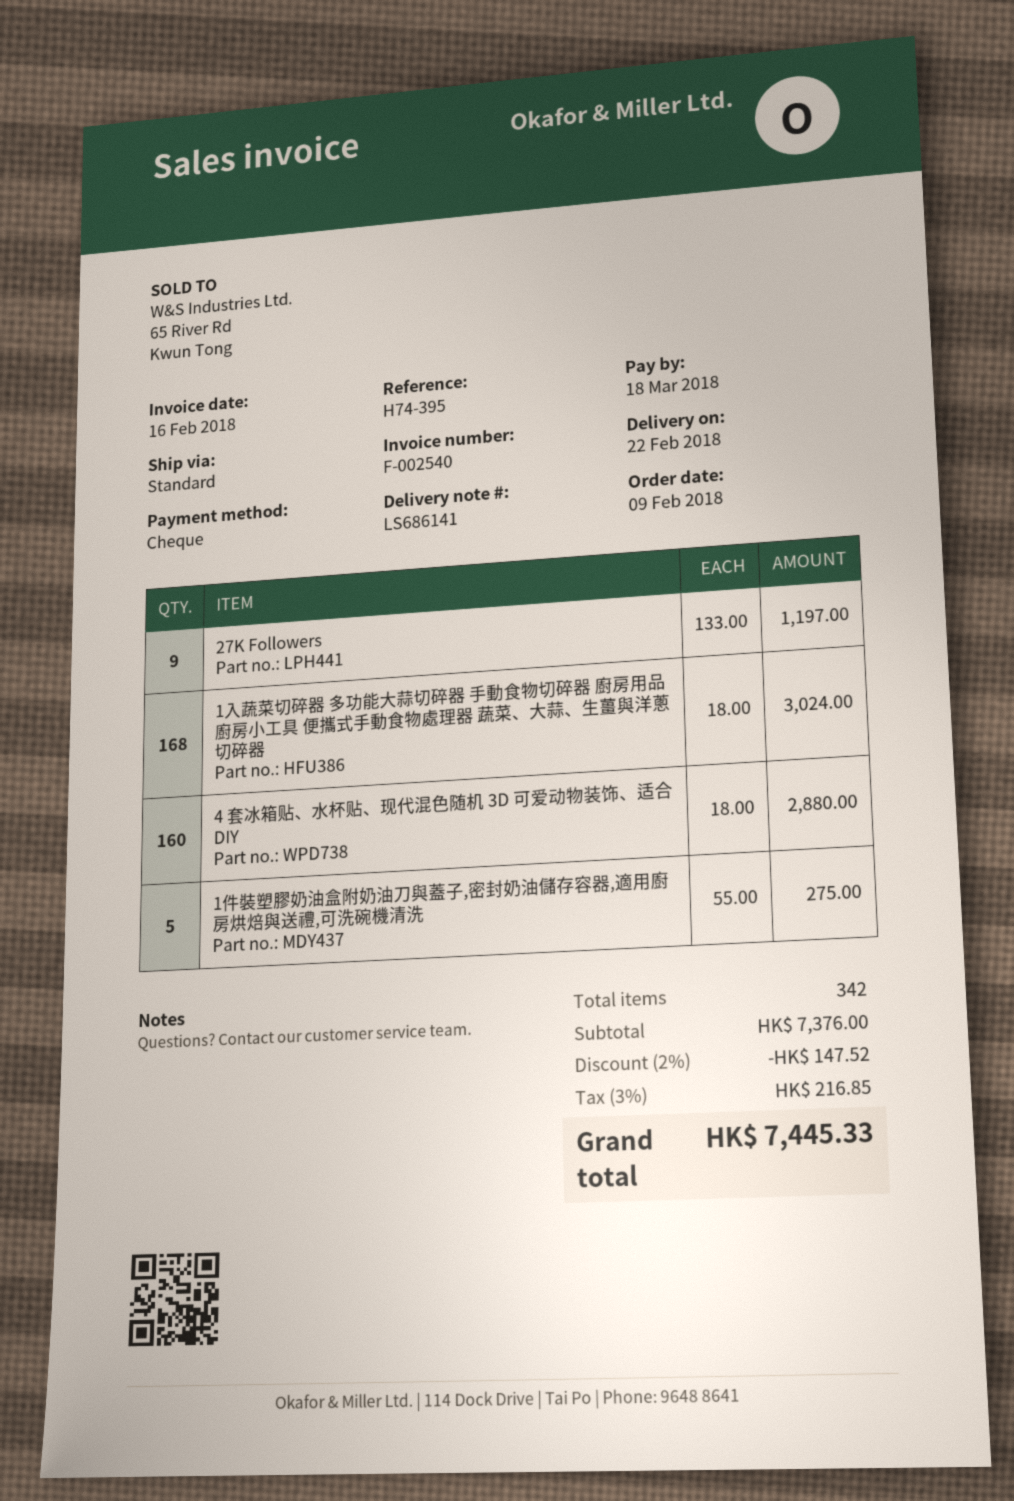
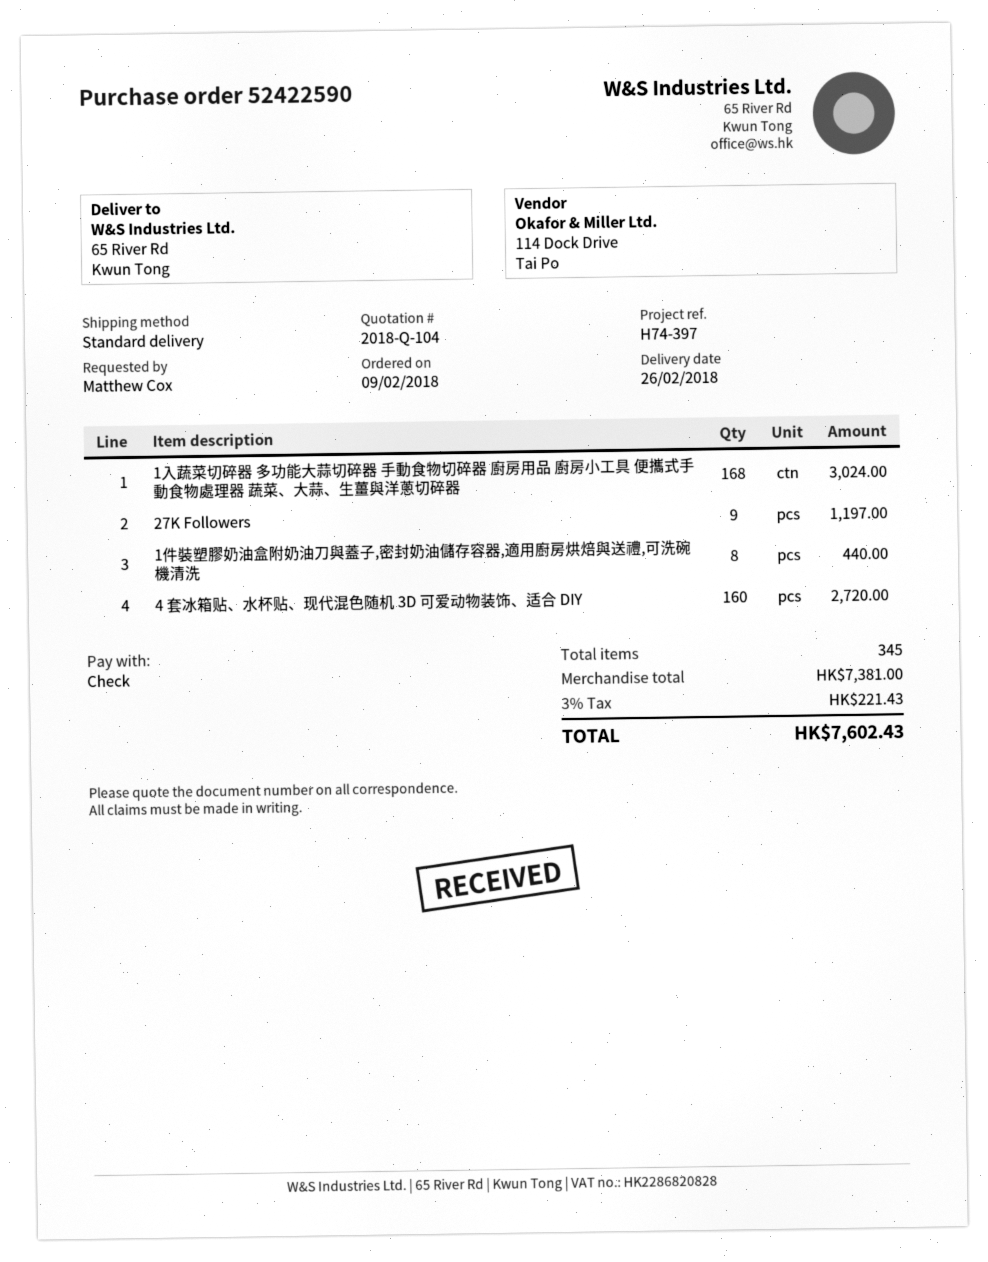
delivery date: 2018-02-22 -> 2018-02-26
reference: H74-395 -> H74-397
4 套冰箱贴、水杯贴、现代混色随机 3D 可爱动物装饰、适合 DIY: 160 for 2880.00 -> 160 for 2720.00
1件裝塑膠奶油盒附奶油刀與蓋子,密封奶油儲存容器,適用廚房烘焙與送禮,可洗碗機清洗: 5 for 275.00 -> 8 for 440.00
total quantity: 342 -> 345
subtotal: 7376.00 -> 7381.00
discount: 2% = 147.52 -> none
tax: 3% = 216.85 -> 3% = 221.43
total: 7445.33 -> 7602.43

